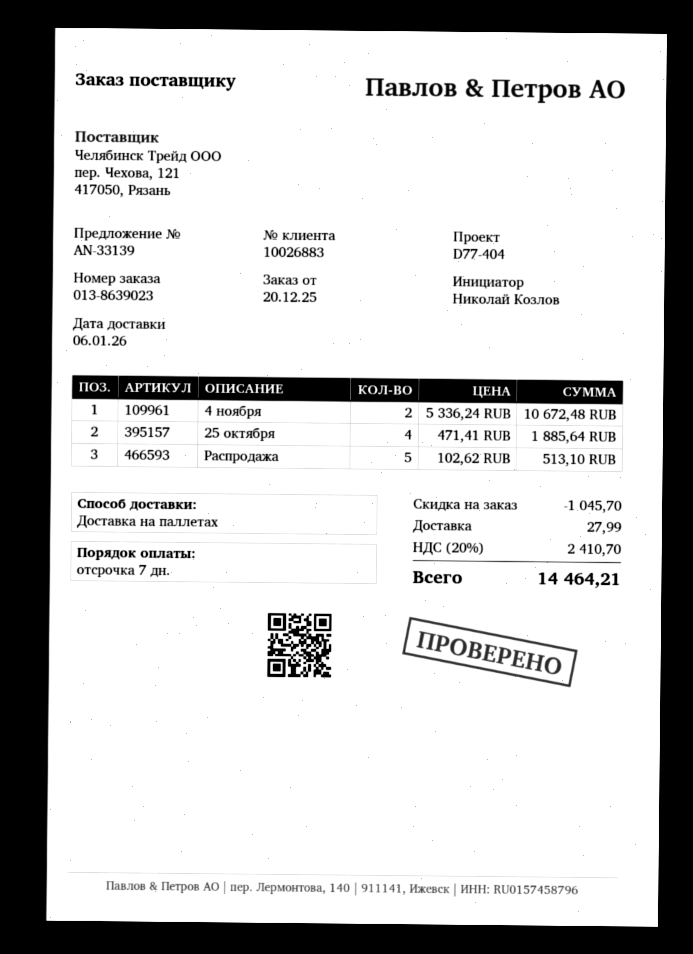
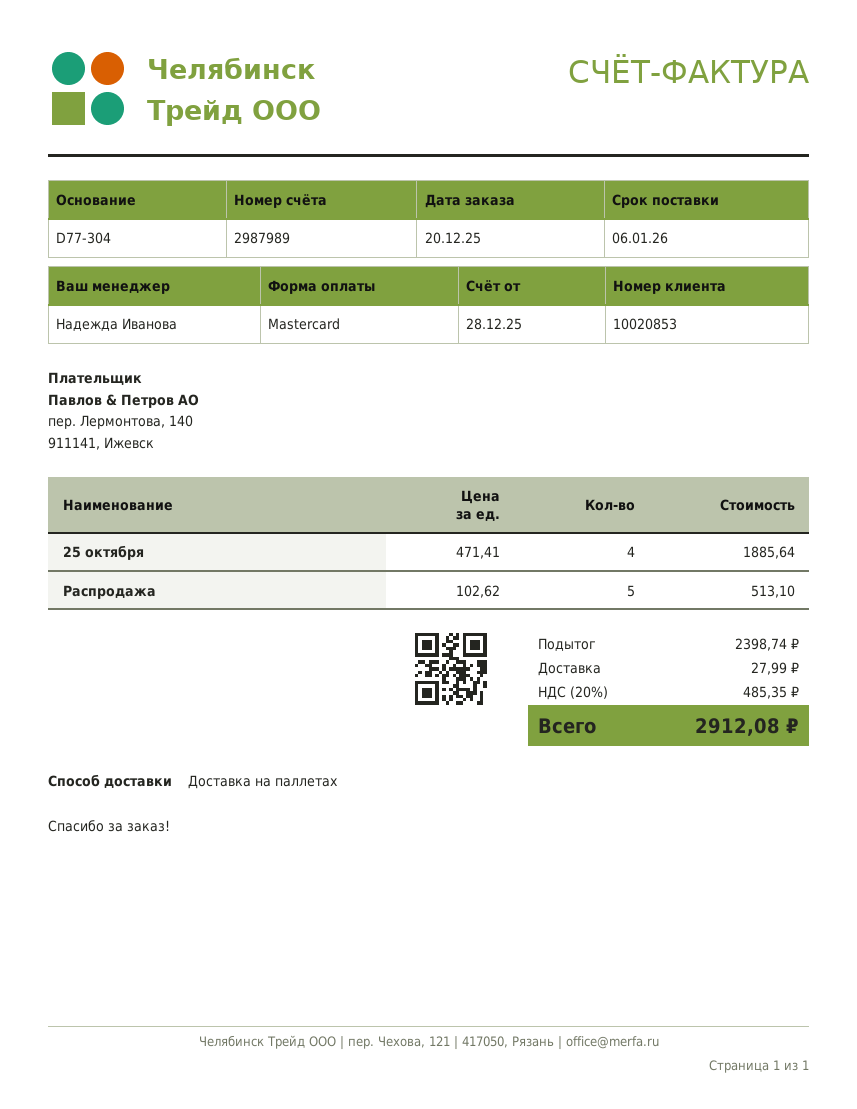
customer number: 10026883 -> 10020853
reference: D77-404 -> D77-304
4 ноября: 2 x 5336.24 = 10672.48 -> none
discount: 1045.70 -> none
tax: 20% = 2410.70 -> 20% = 485.35
total: 14464.21 -> 2912.08

